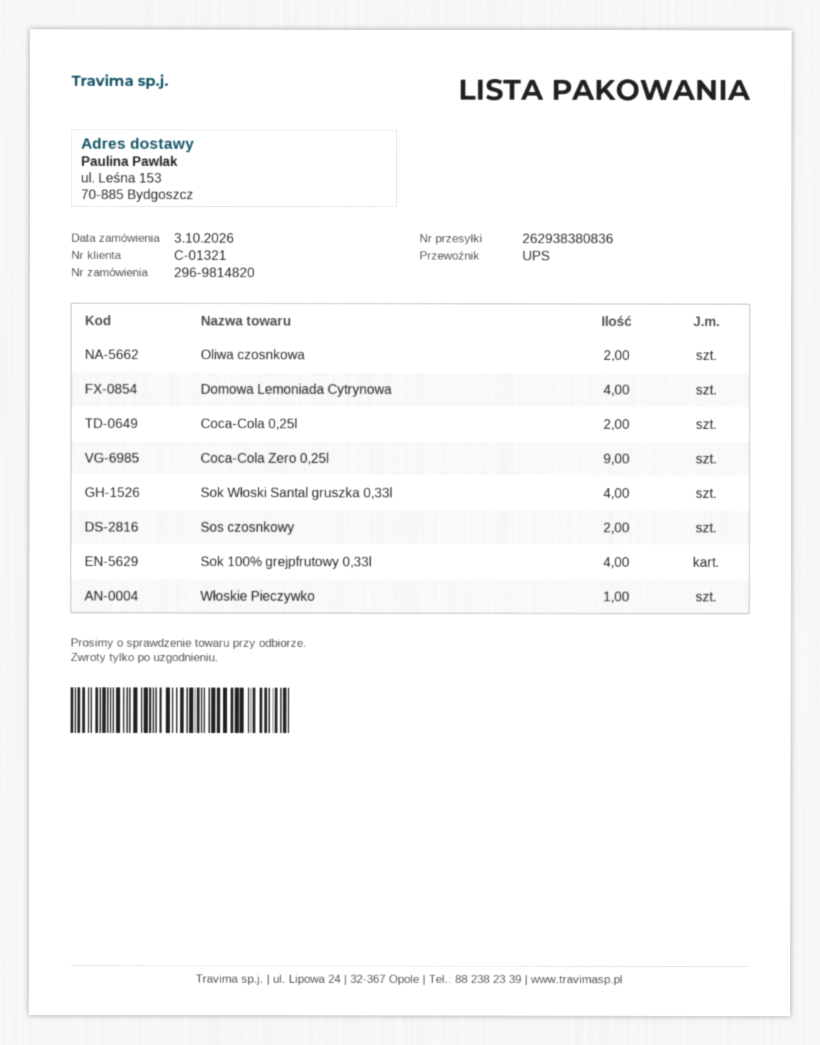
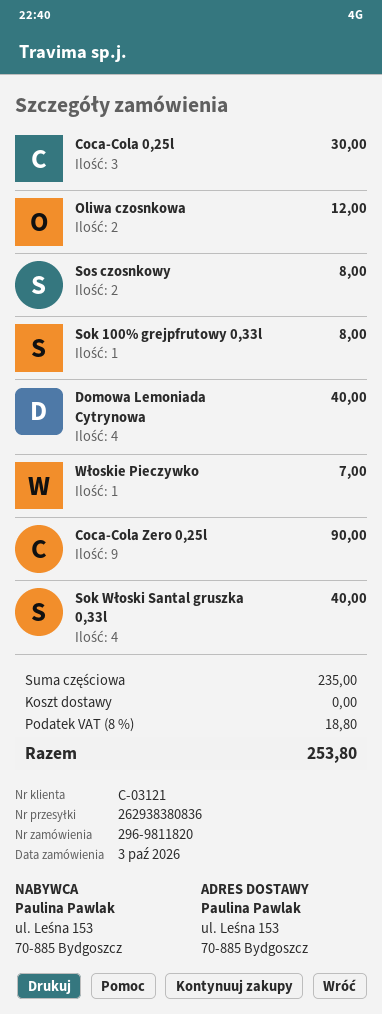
order number: 296-9814820 -> 296-9811820
customer number: C-01321 -> C-03121
Coca-Cola 0,25l: 2 -> 3
Sok 100% grejpfrutowy 0,33l: 4 -> 1

